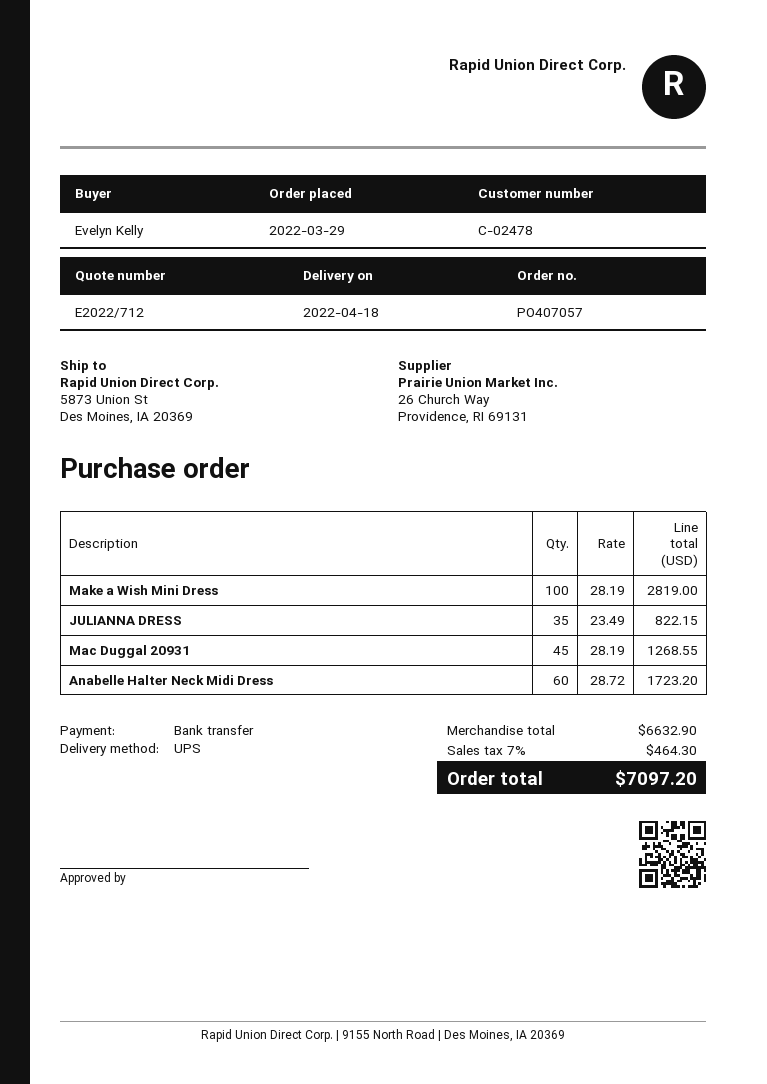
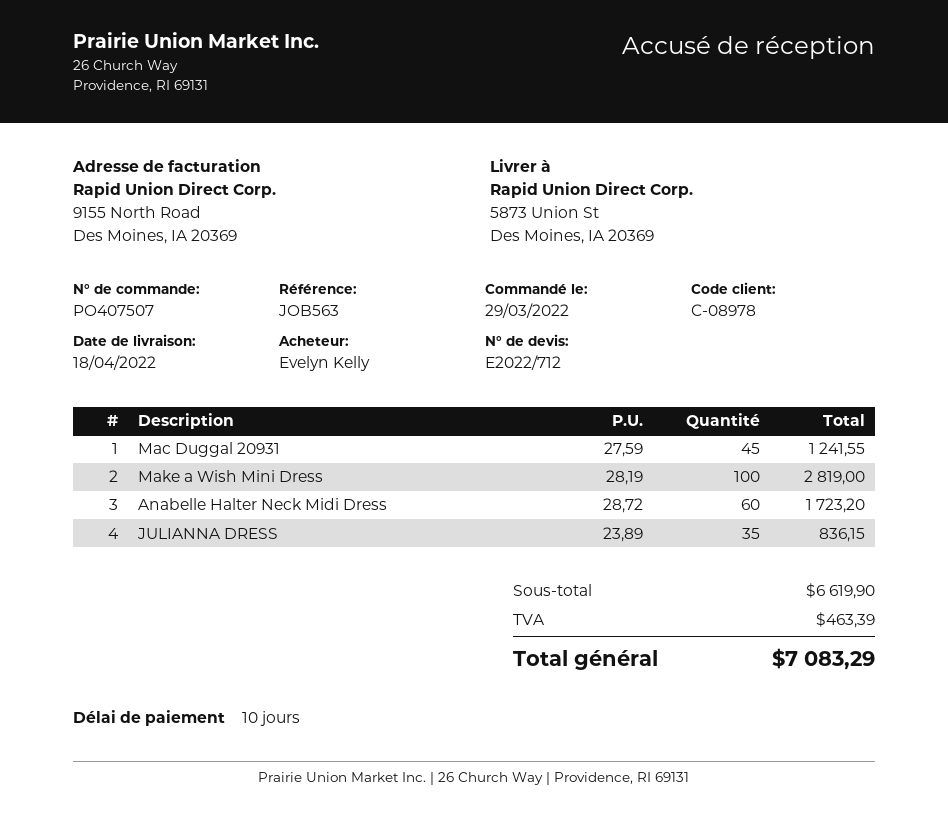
order number: PO407057 -> PO407507
customer number: C-02478 -> C-08978
JULIANNA DRESS: 35 x 23.49 = 822.15 -> 35 x 23.89 = 836.15
Mac Duggal 20931: 45 x 28.19 = 1268.55 -> 45 x 27.59 = 1241.55
subtotal: 6632.90 -> 6619.90
tax: 464.30 -> 463.39
total: 7097.20 -> 7083.29

